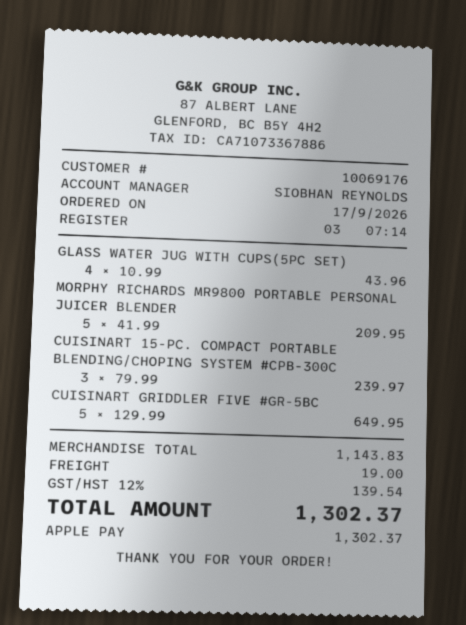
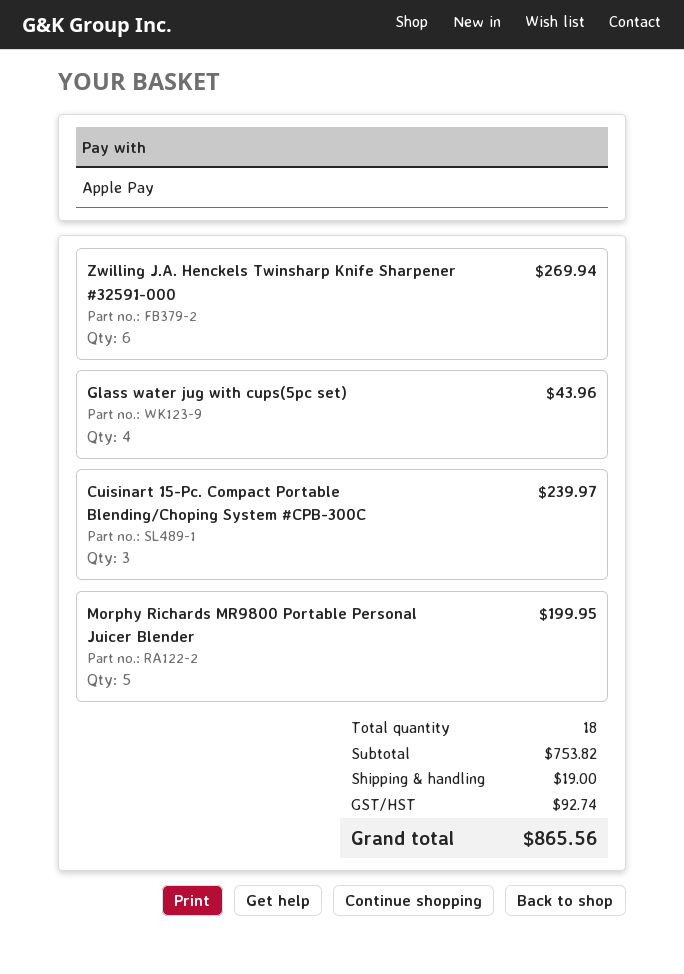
MORPHY RICHARDS MR9800 PORTABLE PERSONAL JUICER BLENDER: 5 for 209.95 -> 5 for 199.95
CUISINART GRIDDLER FIVE #GR-5BC: 5 for 649.95 -> none
Zwilling J.A. Henckels Twinsharp Knife Sharpener #32591-000: none -> 6 for 269.94
subtotal: 1143.83 -> 753.82
tax: 139.54 -> 92.74
total: 1302.37 -> 865.56

